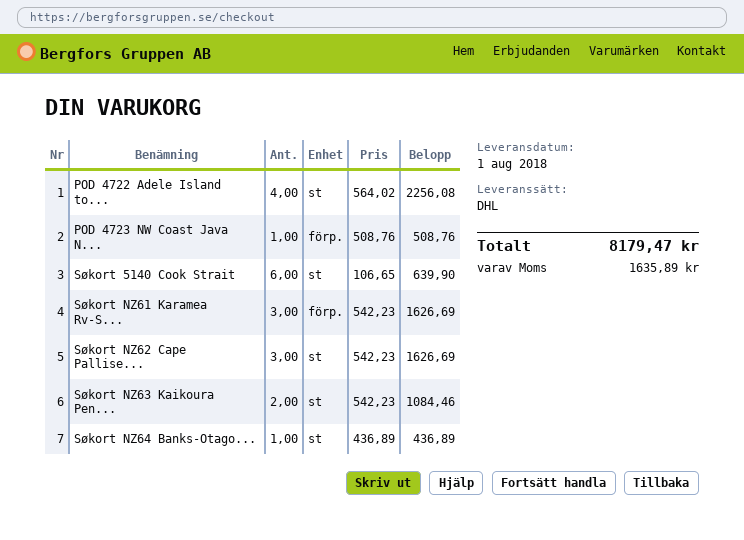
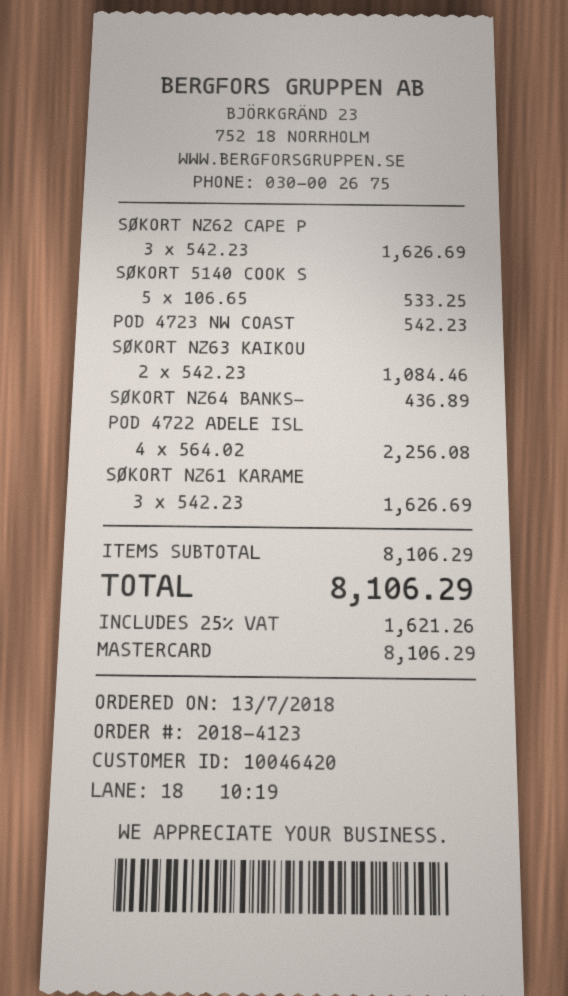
POD 4723 NW Coast Java N...: 1 x 508.76 = 508.76 -> 1 x 542.23 = 542.23
Søkort 5140 Cook Strait: 6 x 106.65 = 639.90 -> 5 x 106.65 = 533.25
tax: 1635.89 -> 1621.26
total: 8179.47 -> 8106.29

